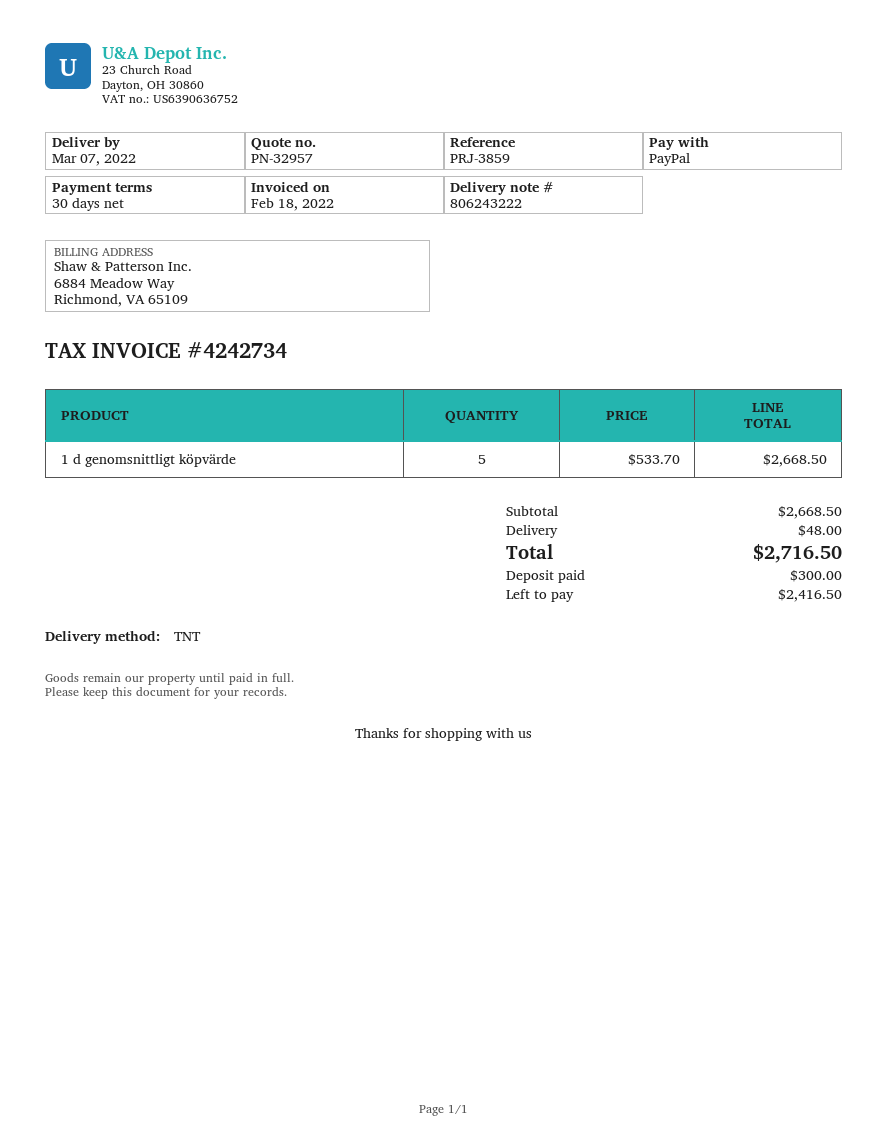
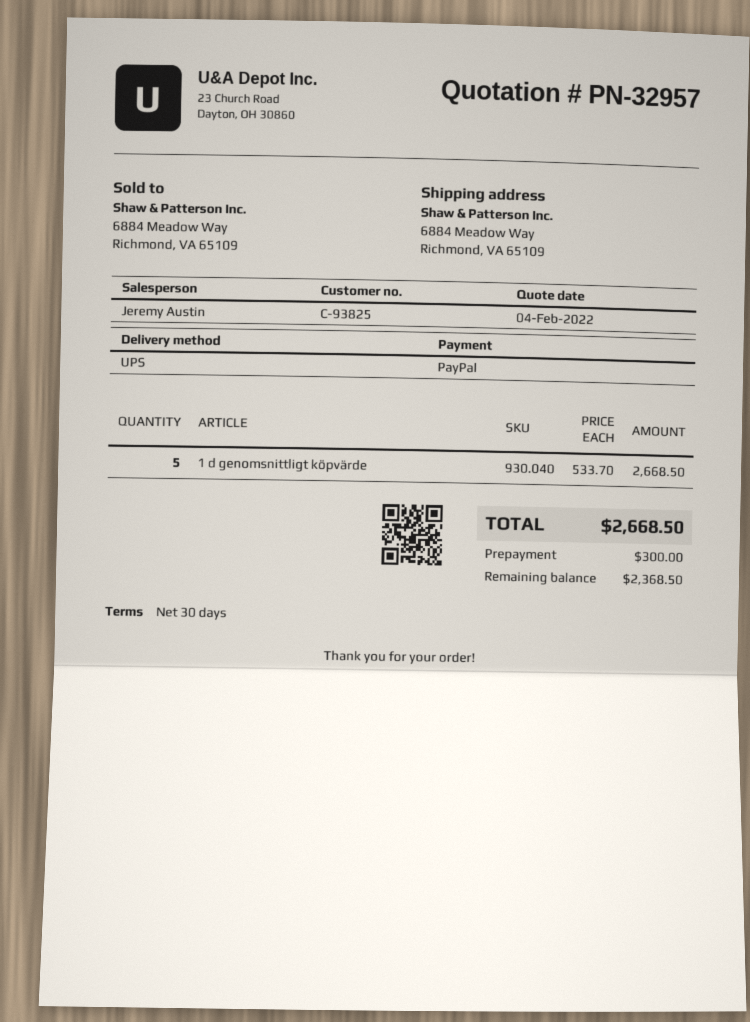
shipping method: TNT -> UPS
shipping: 48.00 -> none
total: 2716.50 -> 2668.50
balance: 2416.50 -> 2368.50

